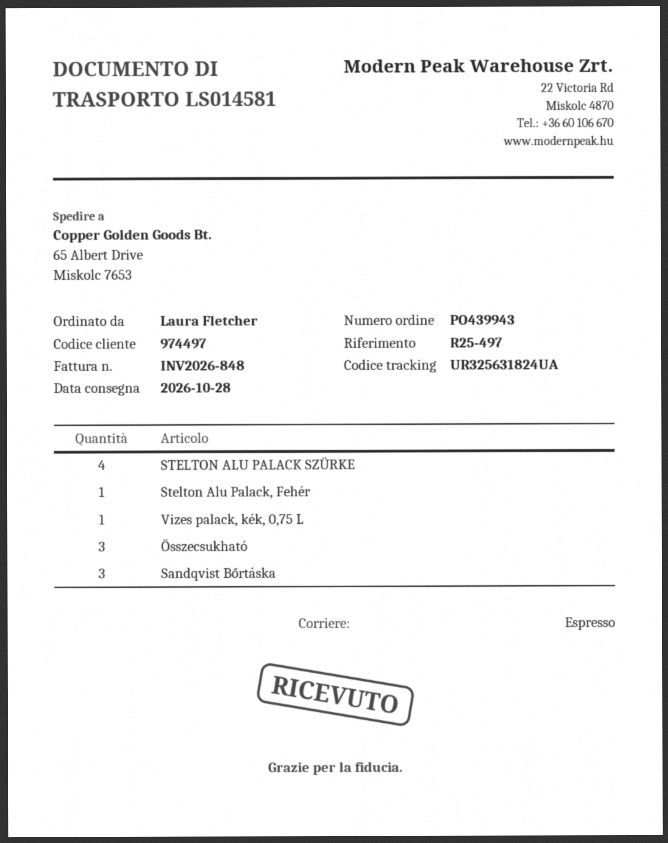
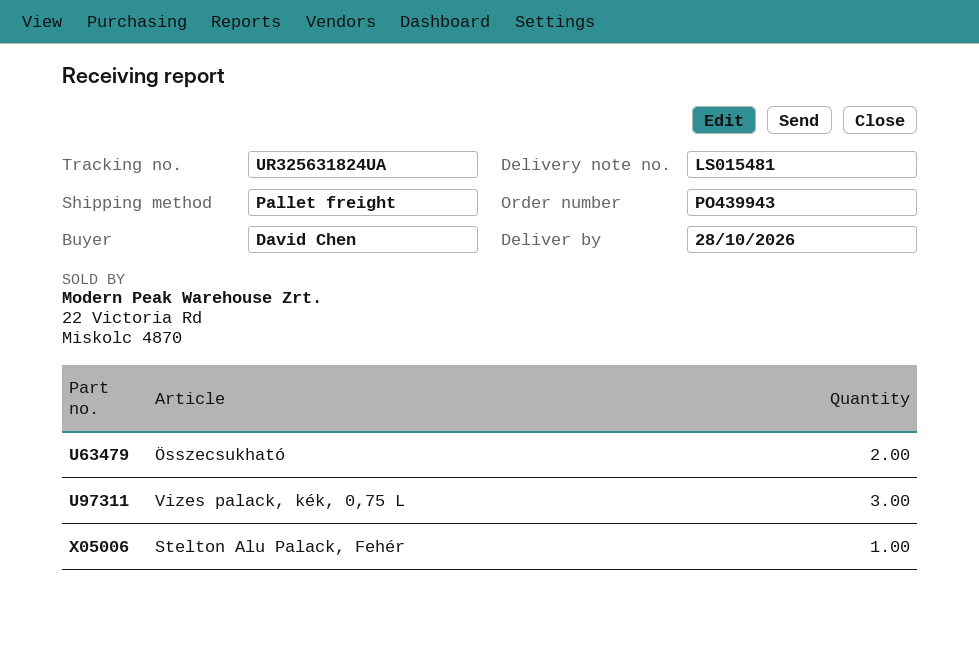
delivery note number: LS014581 -> LS015481
ordered by: Laura Fletcher -> David Chen
shipping method: express -> pallet freight
STELTON ALU PALACK SZÜRKE: 4 -> none
Vizes palack, kék, 0,75 L: 1 -> 3
Összecsukható: 3 -> 2
Sandqvist Bőrtáska: 3 -> none

